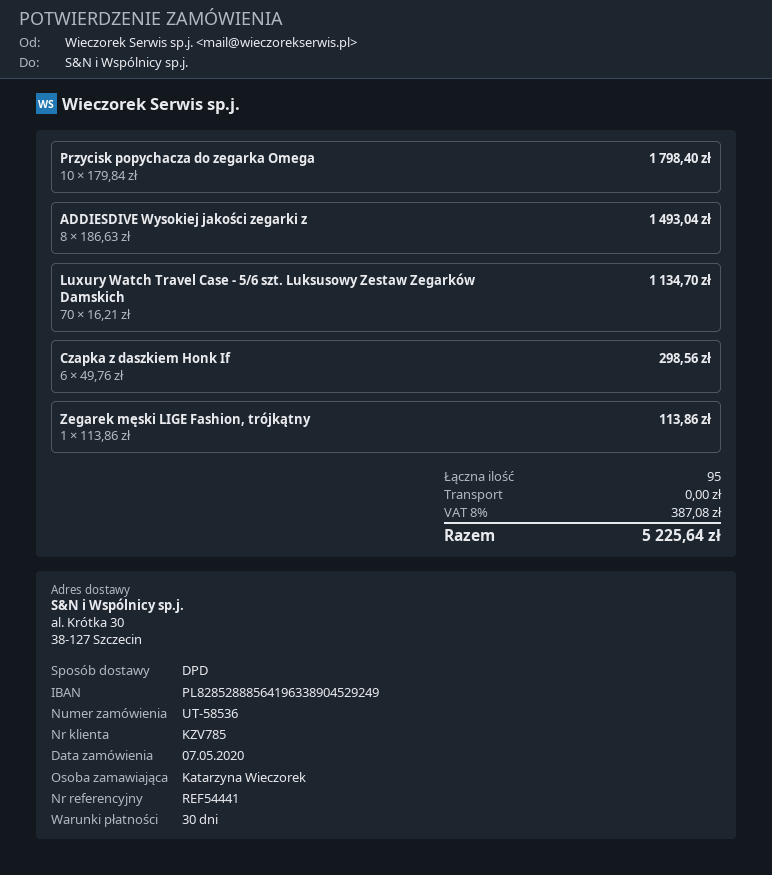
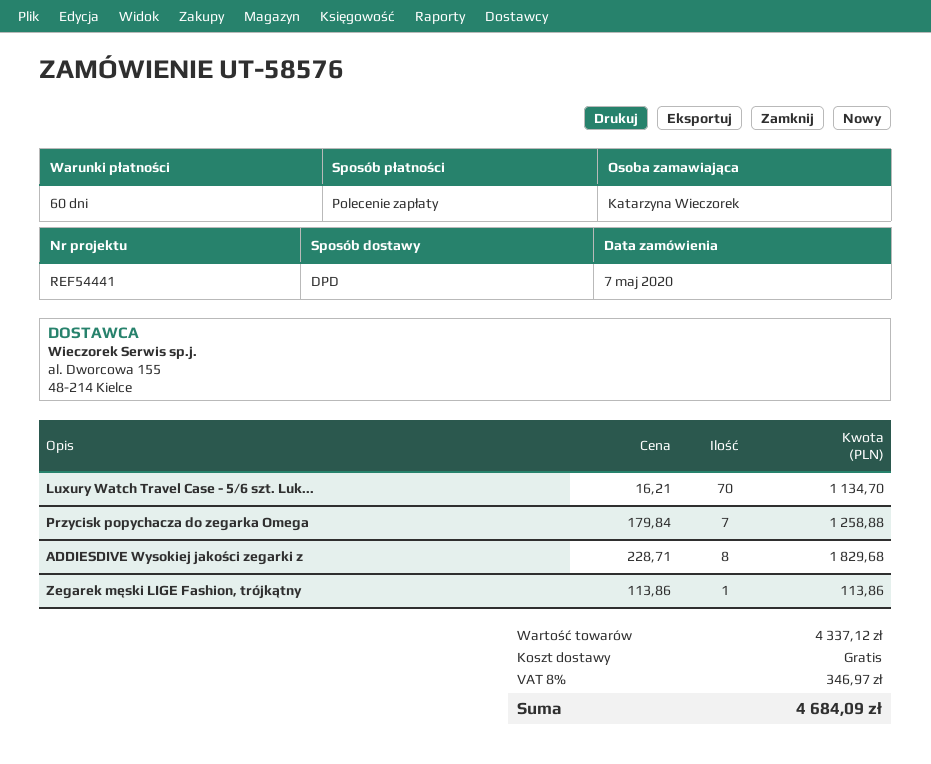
order number: UT-58536 -> UT-58576
payment terms: 30 days -> 60 days
Przycisk popychacza do zegarka Omega: 10 x 179.84 = 1798.40 -> 7 x 179.84 = 1258.88
ADDIESDIVE Wysokiej jakości zegarki z: 8 x 186.63 = 1493.04 -> 8 x 228.71 = 1829.68
Czapka z daszkiem Honk If: 6 x 49.76 = 298.56 -> none
tax: 8% = 387.08 -> 8% = 346.97
total: 5225.64 -> 4684.09

